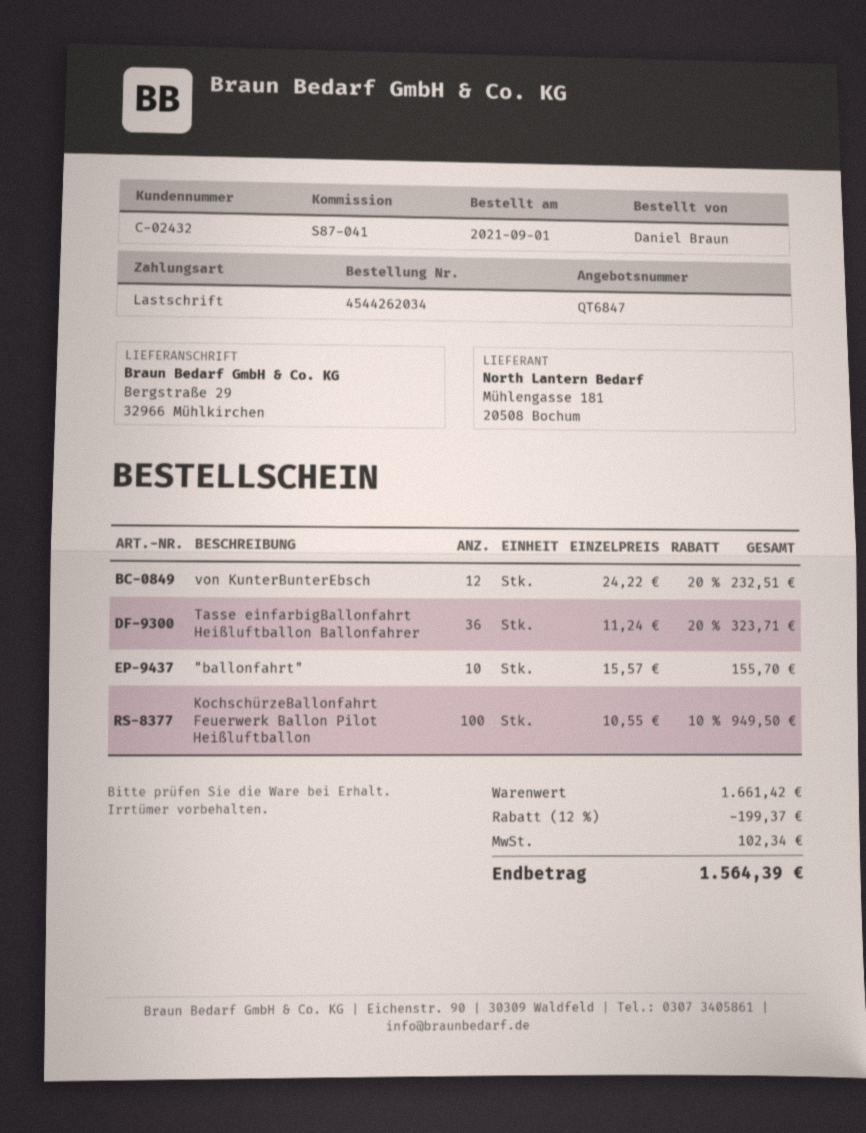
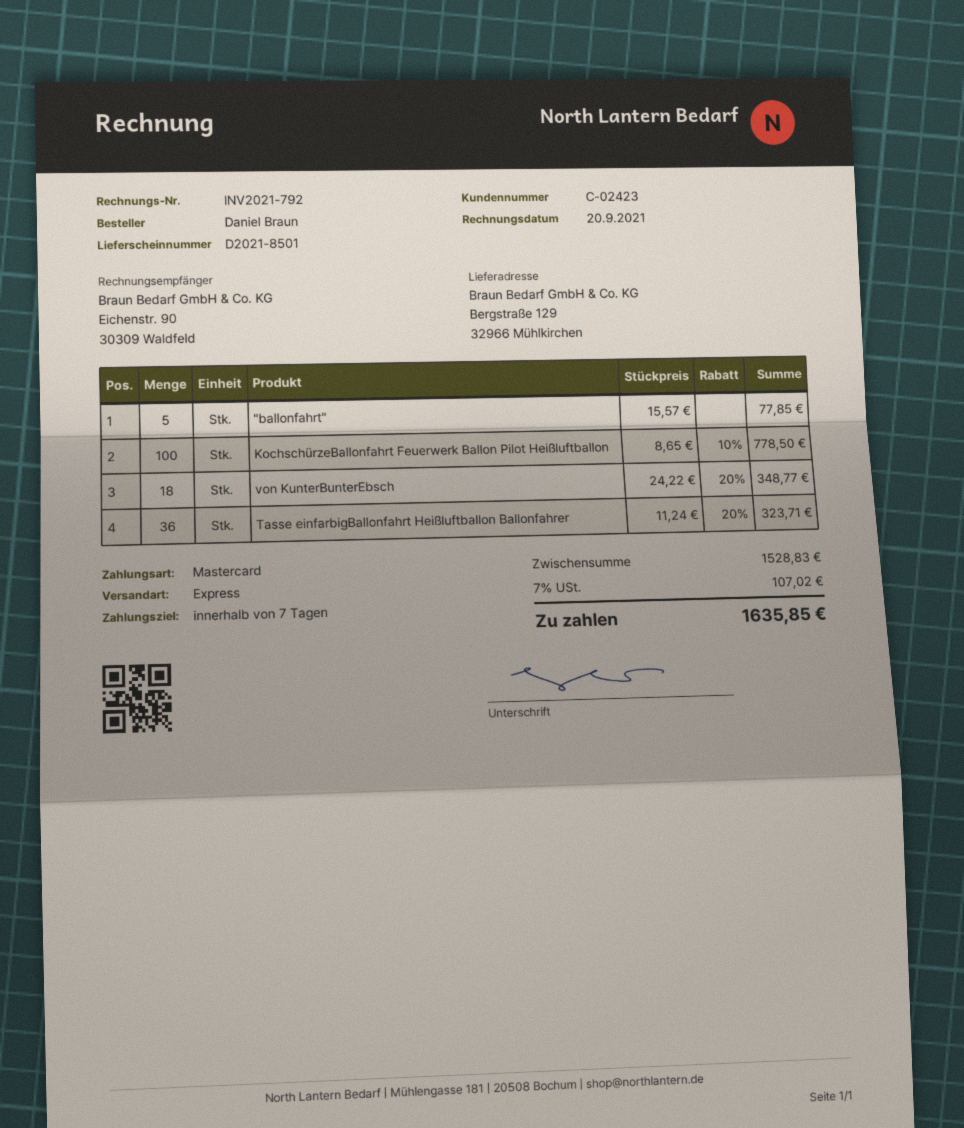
customer number: C-02432 -> C-02423
payment method: direct debit -> Mastercard
ship to: Bergstraße 29, 32966 Mühlkirchen -> Bergstraße 129, 32966 Mühlkirchen
von KunterBunterEbsch: 12 x 24.22 - 20% = 232.51 -> 18 x 24.22 - 20% = 348.77
"ballonfahrt": 10 x 15.57 = 155.70 -> 5 x 15.57 = 77.85
KochschürzeBallonfahrt Feuerwerk Ballon Pilot Heißluftballon: 100 x 10.55 - 10% = 949.50 -> 100 x 8.65 - 10% = 778.50
subtotal: 1661.42 -> 1528.83
discount: 12% = 199.37 -> none
tax: 102.34 -> 107.02
total: 1564.39 -> 1635.85

